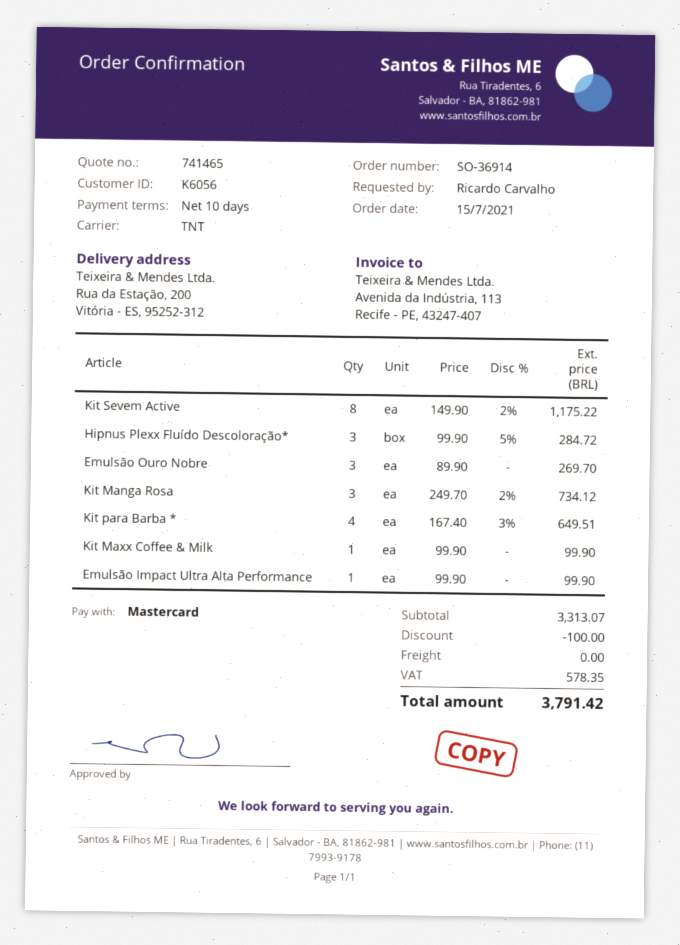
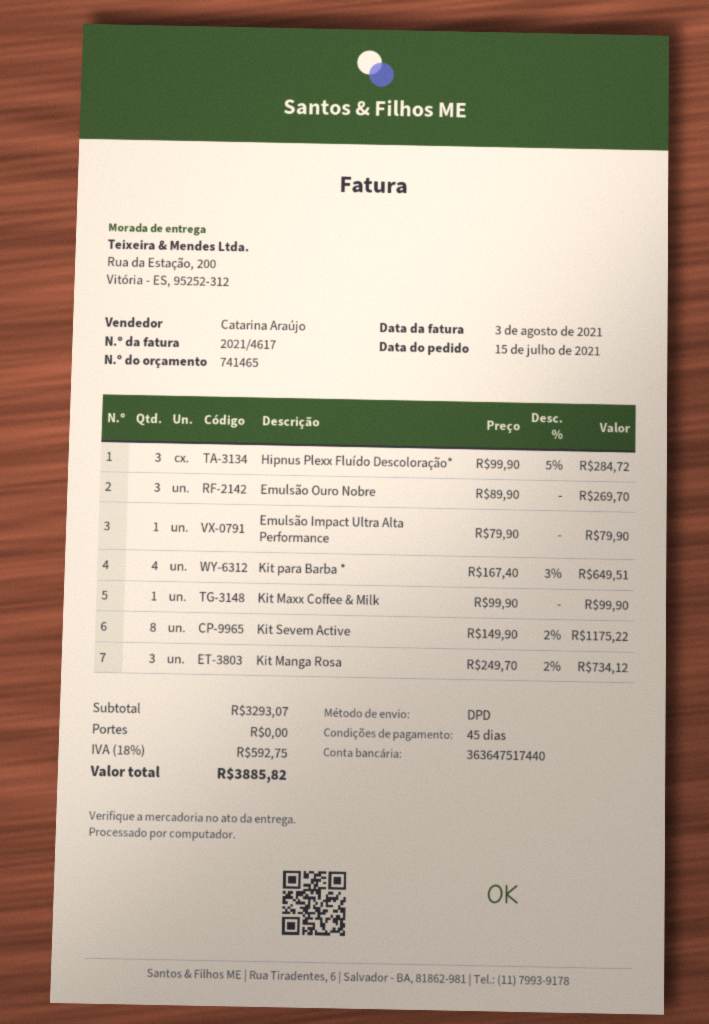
payment terms: 10 days -> 45 days
shipping method: TNT -> DPD
Emulsão Impact Ultra Alta Performance: 1 x 99.90 = 99.90 -> 1 x 79.90 = 79.90
subtotal: 3313.07 -> 3293.07
discount: 100.00 -> none
tax: 578.35 -> 592.75
total: 3791.42 -> 3885.82

